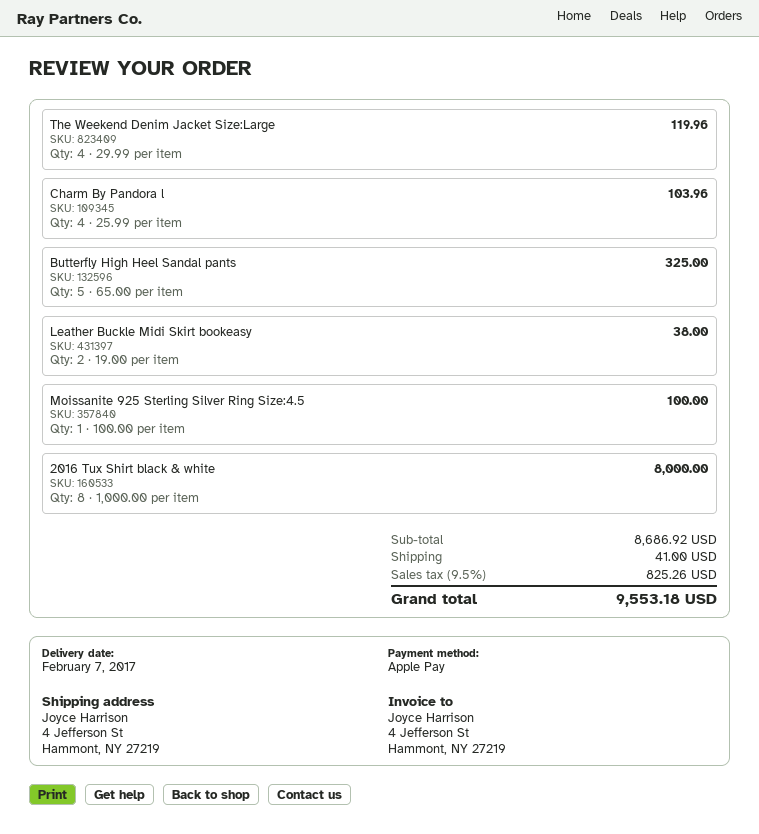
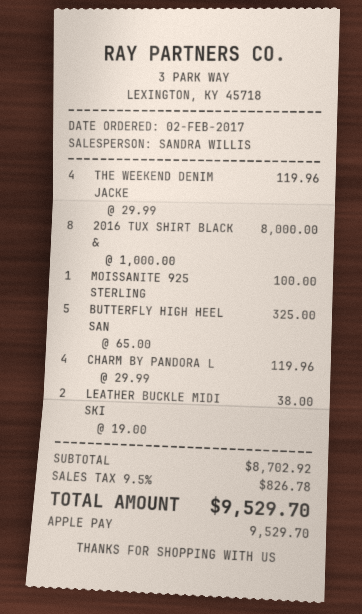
Charm By Pandora l: 4 x 25.99 = 103.96 -> 4 x 29.99 = 119.96
subtotal: 8686.92 -> 8702.92
shipping: 41.00 -> none
tax: 9.5% = 825.26 -> 9.5% = 826.78
total: 9553.18 -> 9529.70

